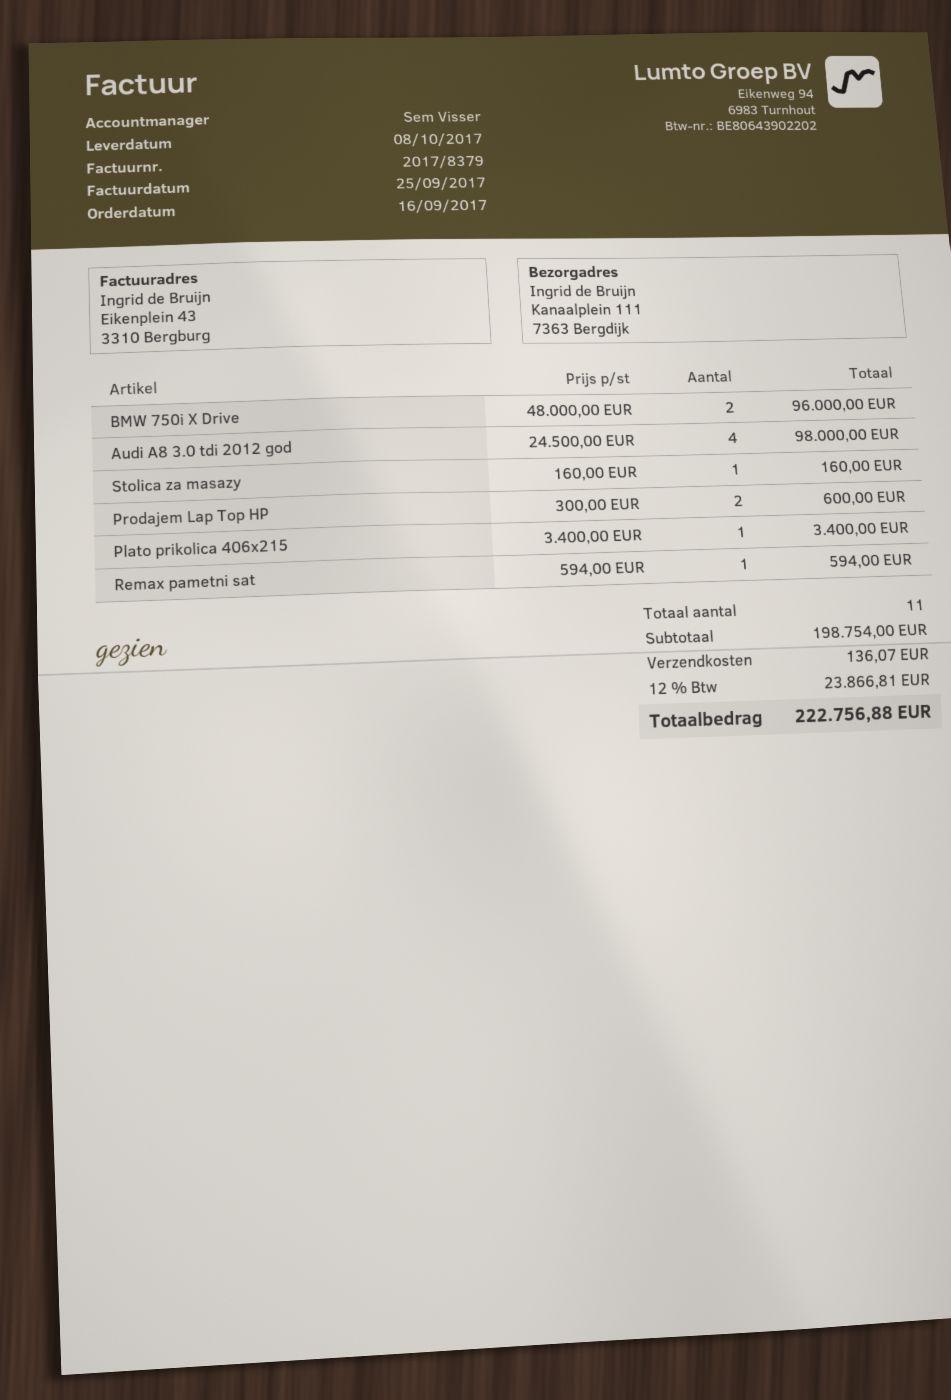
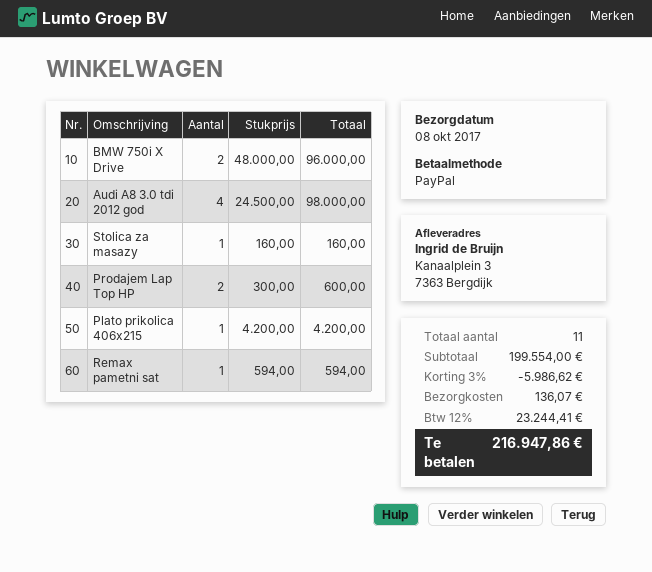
ship to: Kanaalplein 111, 7363 Bergdijk -> Kanaalplein 3, 7363 Bergdijk
Plato prikolica 406x215: 1 x 3400.00 = 3400.00 -> 1 x 4200.00 = 4200.00
subtotal: 198754.00 -> 199554.00
discount: none -> 3% = 5986.62
tax: 12% = 23866.81 -> 12% = 23244.41
total: 222756.88 -> 216947.86

